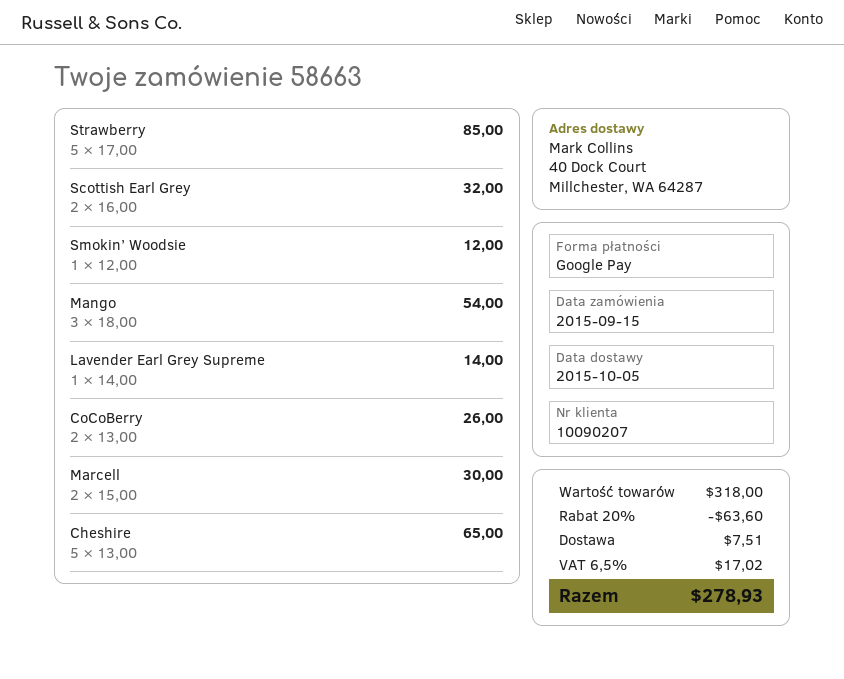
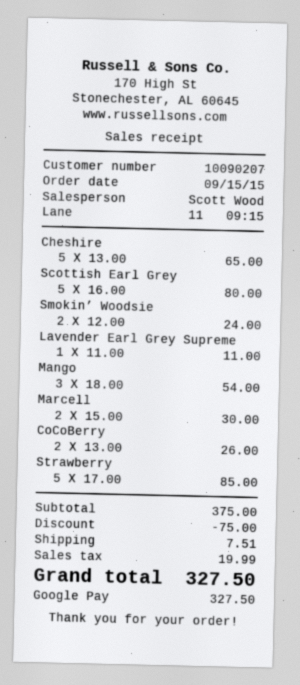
Scottish Earl Grey: 2 x 16.00 = 32.00 -> 5 x 16.00 = 80.00
Smokin’ Woodsie: 1 x 12.00 = 12.00 -> 2 x 12.00 = 24.00
Lavender Earl Grey Supreme: 1 x 14.00 = 14.00 -> 1 x 11.00 = 11.00
subtotal: 318.00 -> 375.00
discount: 63.60 -> 75.00
tax: 17.02 -> 19.99
total: 278.93 -> 327.50

